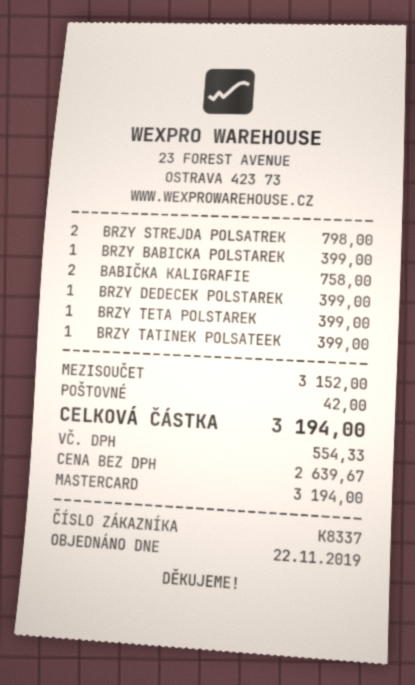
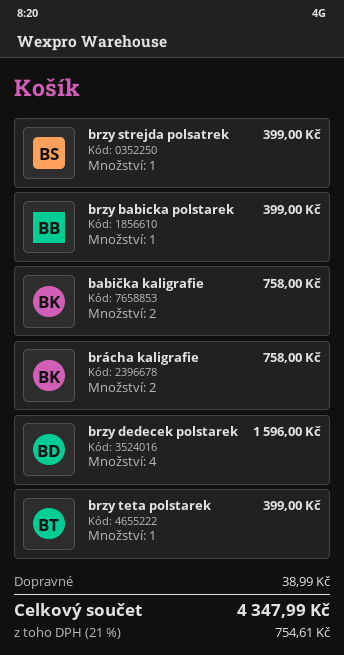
BRZY STREJDA POLSATREK: 2 for 798.00 -> 1 for 399.00
BRZY DEDECEK POLSTAREK: 1 for 399.00 -> 4 for 1596.00
BRZY TATINEK POLSATEEK: 1 for 399.00 -> none
brácha kaligrafie: none -> 2 for 758.00
shipping: 42.00 -> 38.99
tax: 554.33 -> 754.61
total: 3194.00 -> 4347.99

